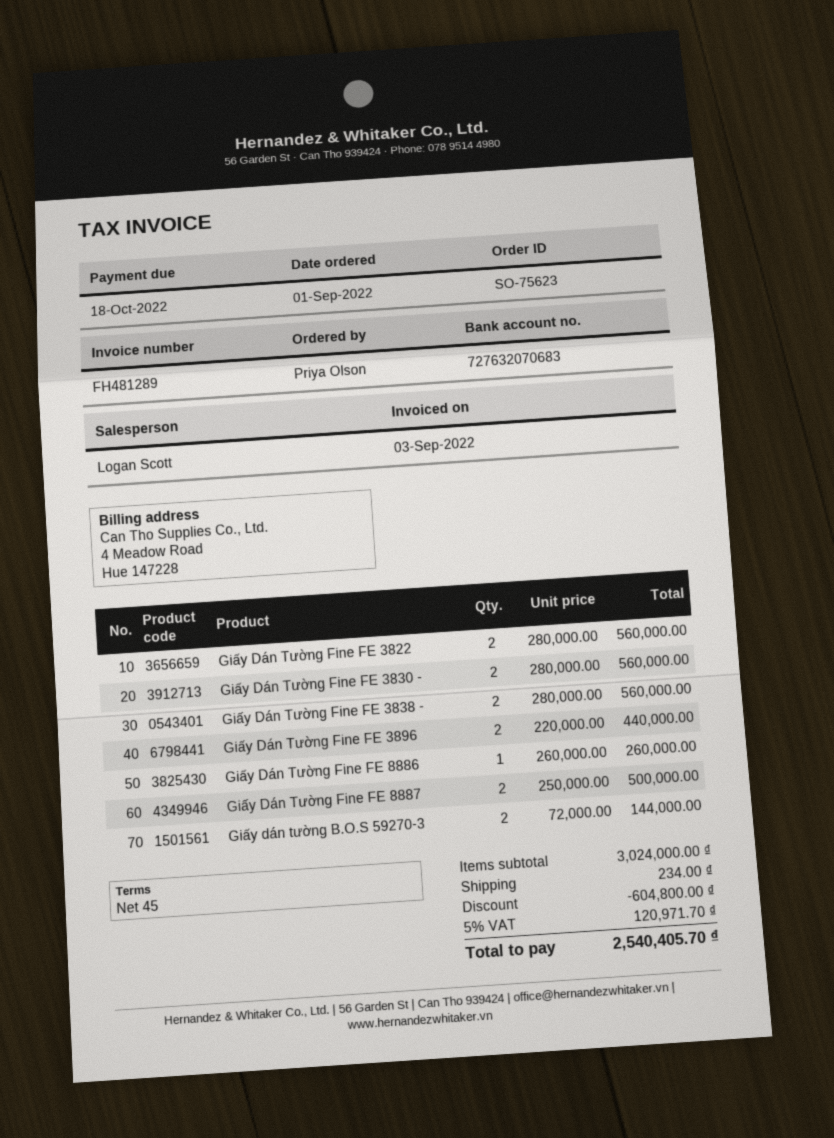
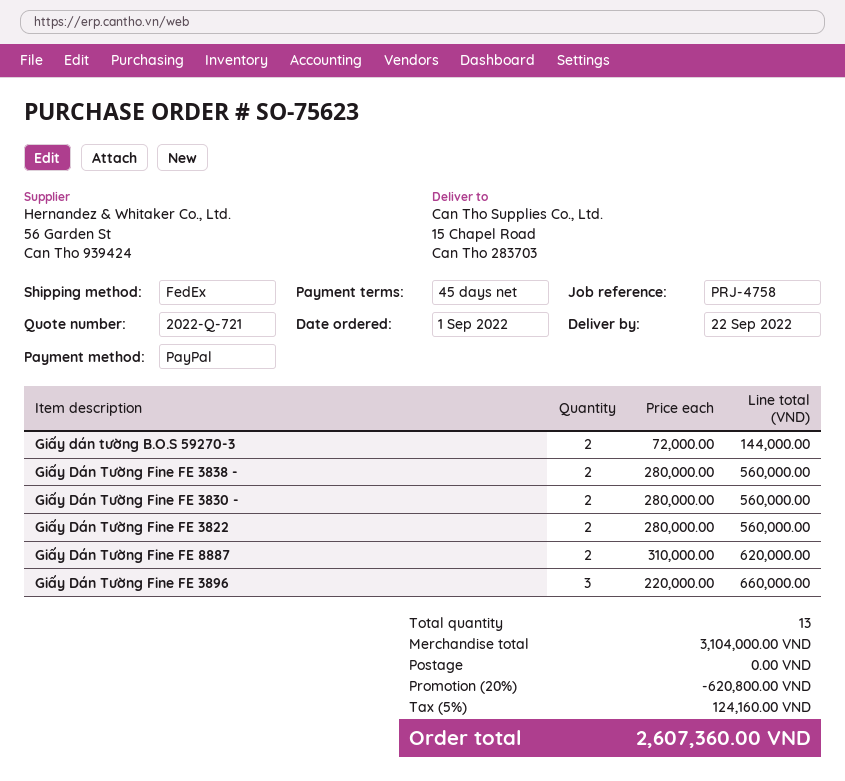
Giấy Dán Tường Fine FE 3896: 2 x 220000.00 = 440000.00 -> 3 x 220000.00 = 660000.00
Giấy Dán Tường Fine FE 8886: 1 x 260000.00 = 260000.00 -> none
Giấy Dán Tường Fine FE 8887: 2 x 250000.00 = 500000.00 -> 2 x 310000.00 = 620000.00
subtotal: 3024000.00 -> 3104000.00
discount: 604800.00 -> 620800.00
shipping: 234.00 -> 0.00
tax: 5% = 120971.70 -> 5% = 124160.00
total: 2540405.70 -> 2607360.00

